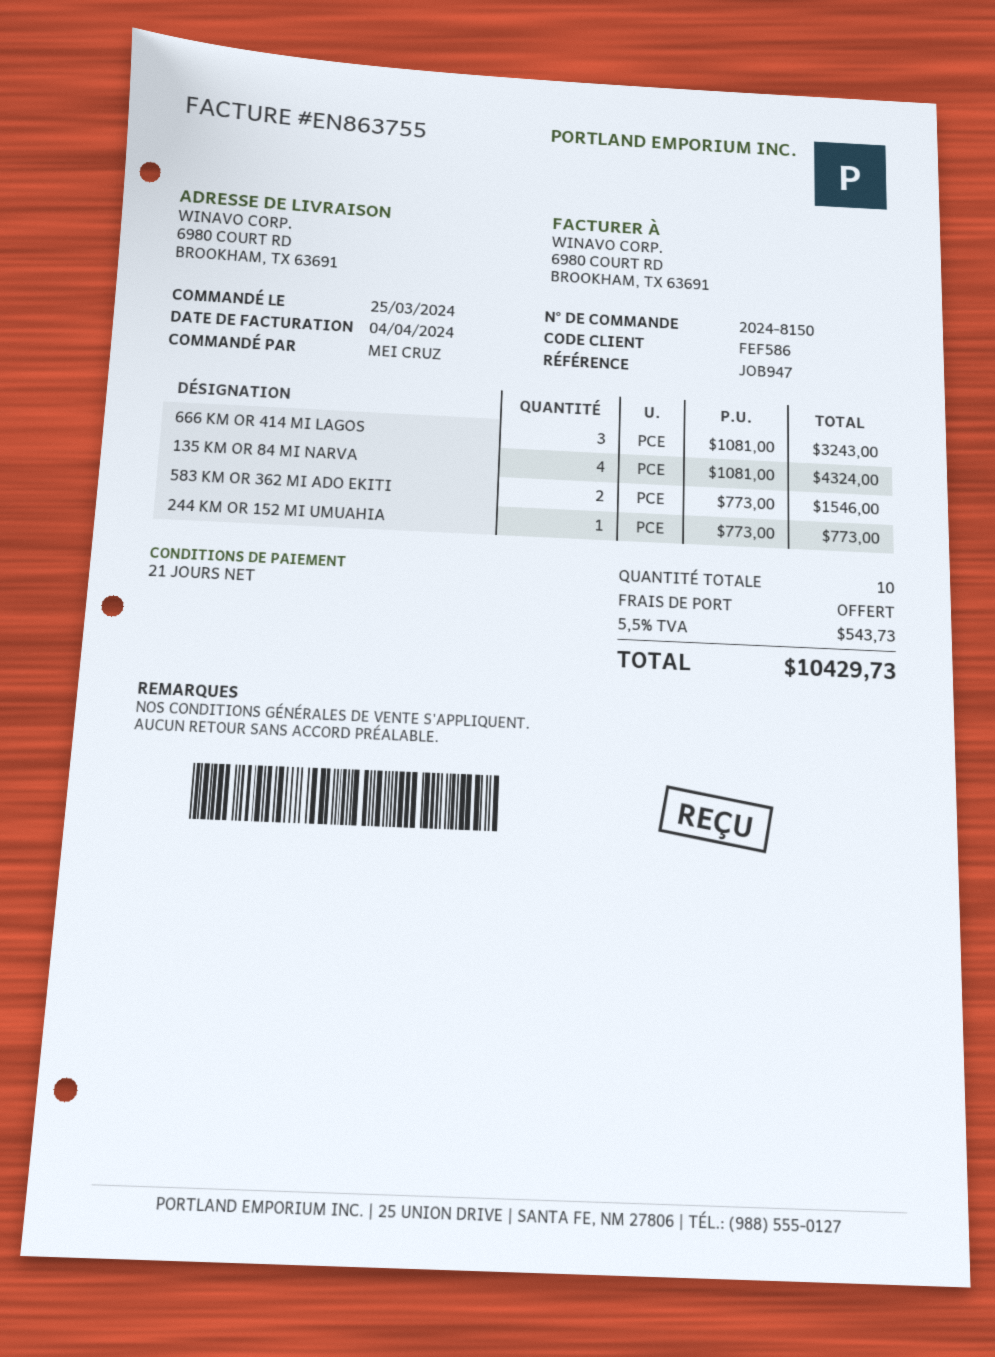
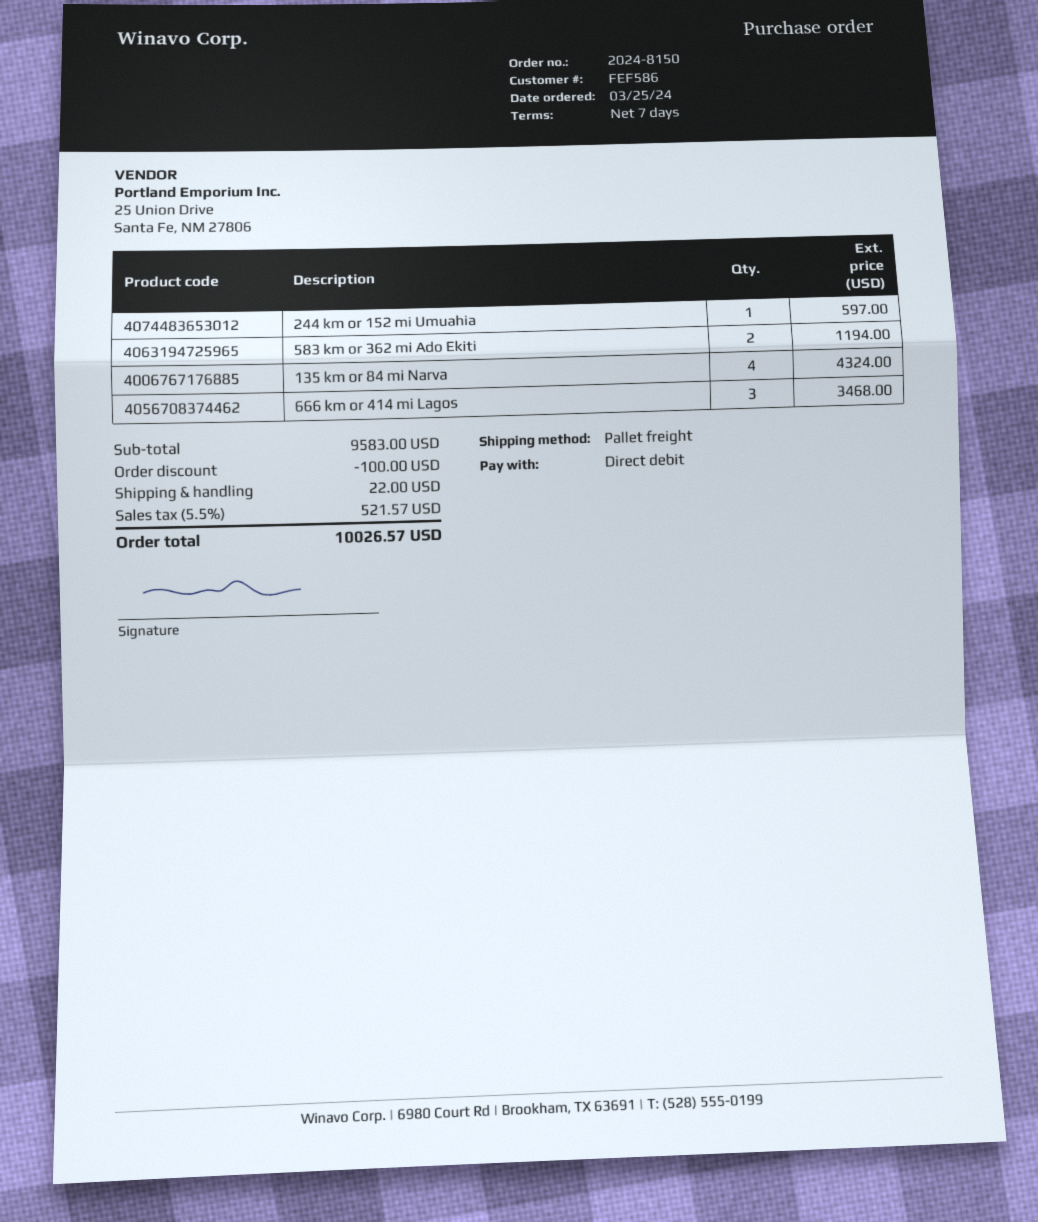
payment terms: 21 days -> 7 days
666 KM OR 414 MI LAGOS: 3 for 3243.00 -> 3 for 3468.00
583 KM OR 362 MI ADO EKITI: 2 for 1546.00 -> 2 for 1194.00
244 KM OR 152 MI UMUAHIA: 1 for 773.00 -> 1 for 597.00
discount: none -> 100.00
shipping: 0.00 -> 22.00
tax: 5.5% = 543.73 -> 5.5% = 521.57
total: 10429.73 -> 10026.57

